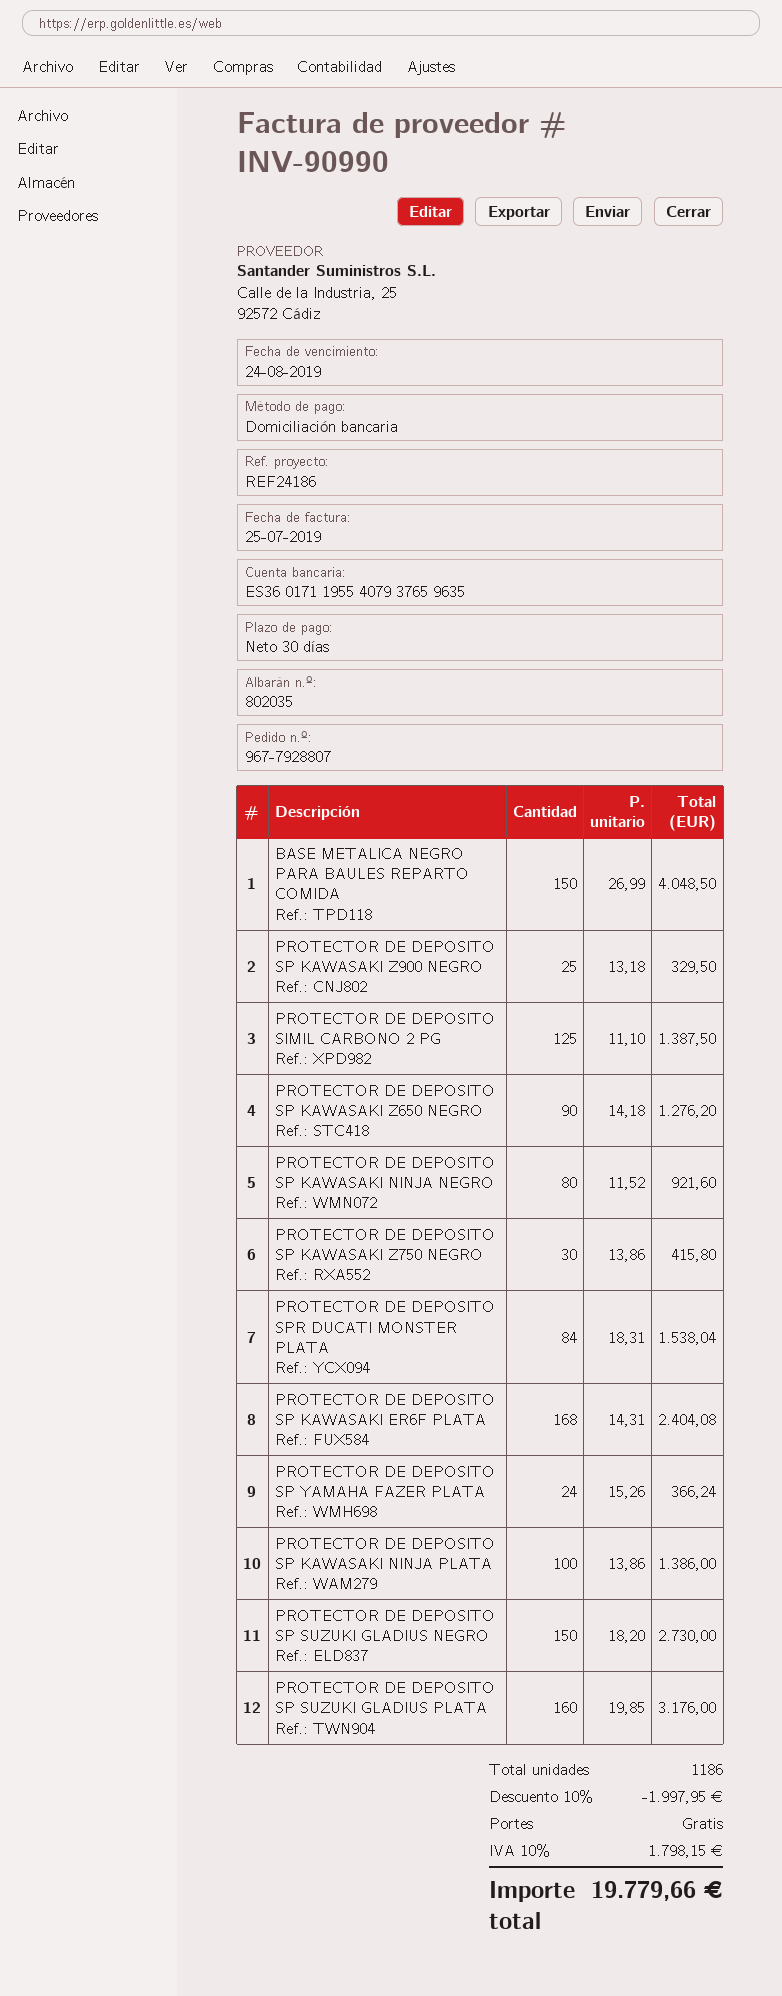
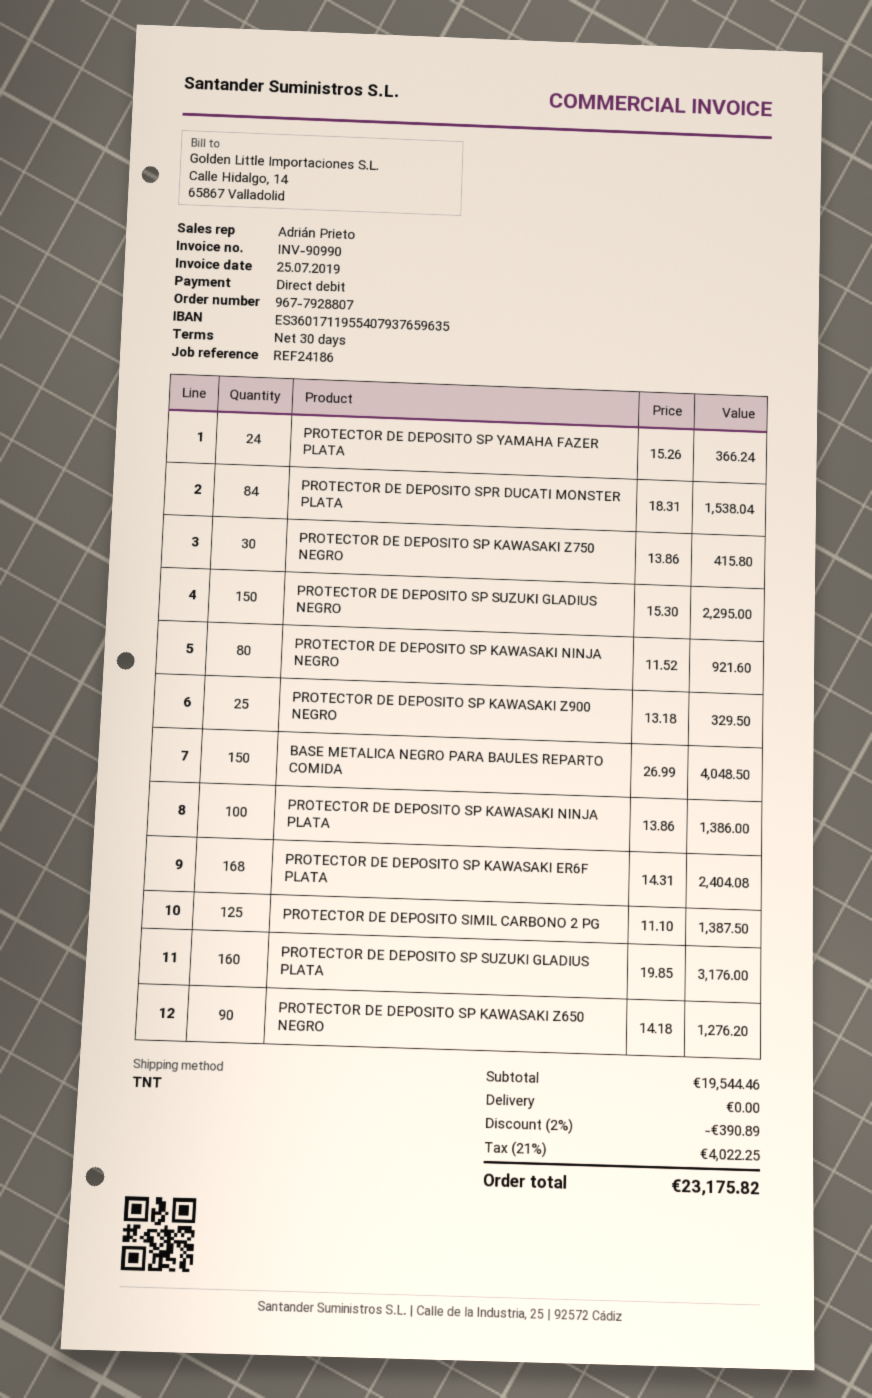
PROTECTOR DE DEPOSITO SP SUZUKI GLADIUS NEGRO: 150 x 18.20 = 2730.00 -> 150 x 15.30 = 2295.00
discount: 10% = 1997.95 -> 2% = 390.89
tax: 10% = 1798.15 -> 21% = 4022.25
total: 19779.66 -> 23175.82

